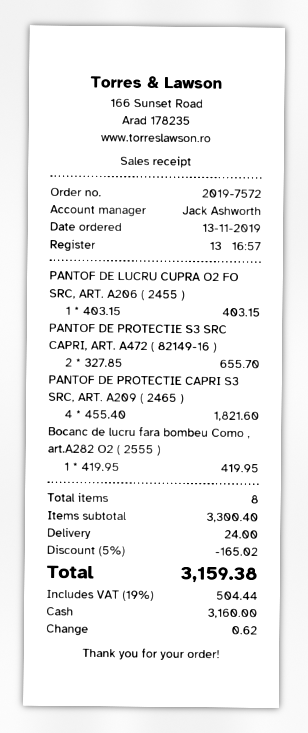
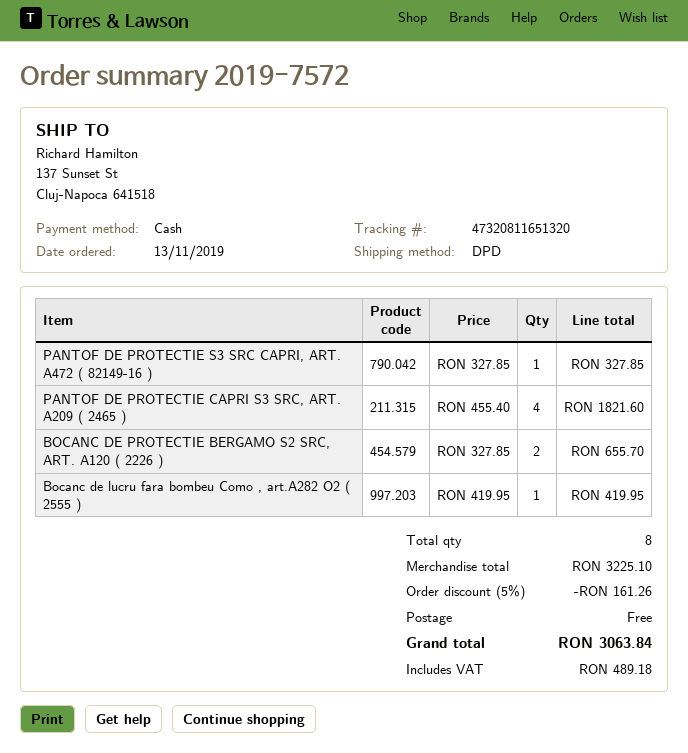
PANTOF DE LUCRU CUPRA O2 FO SRC, ART. A206 ( 2455 ): 1 x 403.15 = 403.15 -> none
PANTOF DE PROTECTIE S3 SRC CAPRI, ART. A472 ( 82149-16 ): 2 x 327.85 = 655.70 -> 1 x 327.85 = 327.85
BOCANC DE PROTECTIE BERGAMO S2 SRC, ART. A120 ( 2226 ): none -> 2 x 327.85 = 655.70
subtotal: 3300.40 -> 3225.10
discount: 5% = 165.02 -> 5% = 161.26
shipping: 24.00 -> 0.00
tax: 504.44 -> 489.18
total: 3159.38 -> 3063.84

